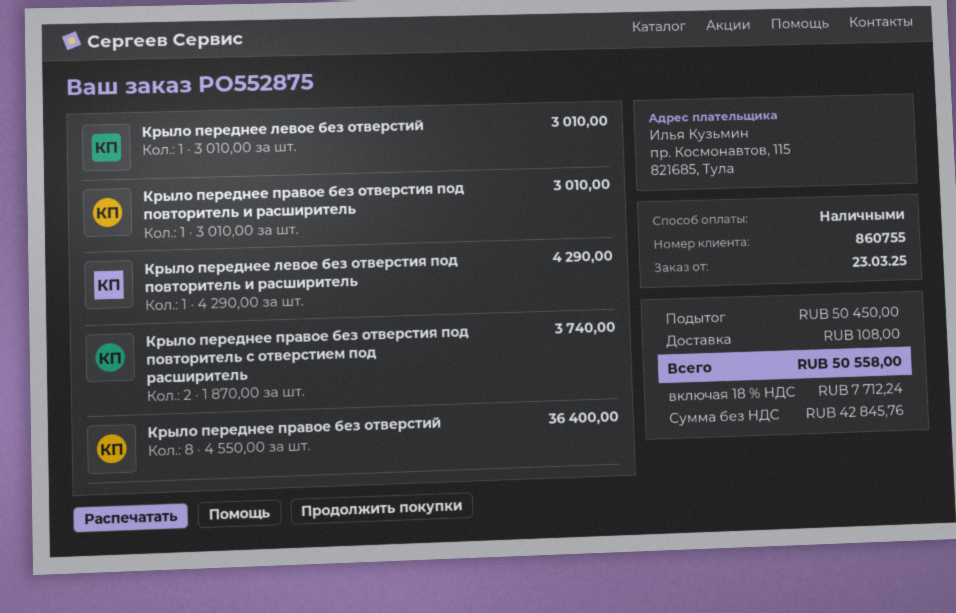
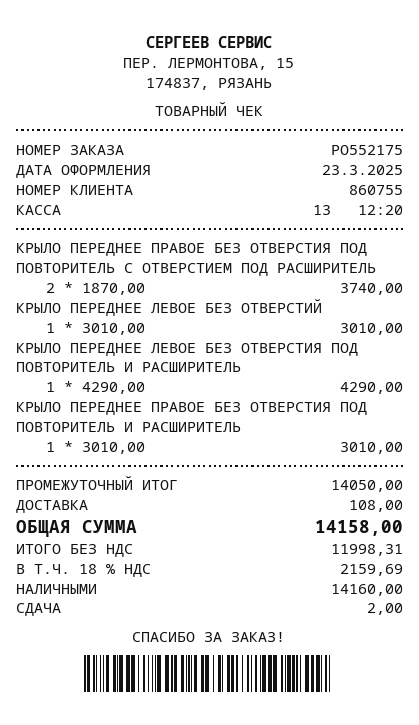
order number: PO552875 -> PO552175
Крыло переднее правое без отверстий: 8 x 4550.00 = 36400.00 -> none
subtotal: 50450.00 -> 14050.00
net: 42845.76 -> 11998.31
tax: 18% = 7712.24 -> 18% = 2159.69
total: 50558.00 -> 14158.00

